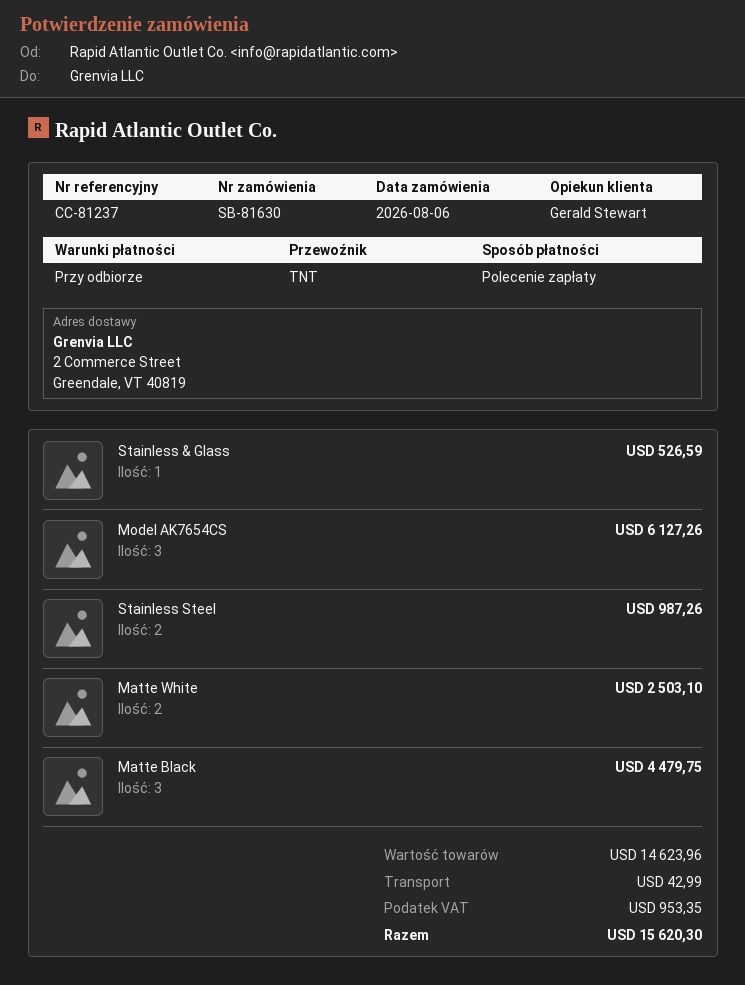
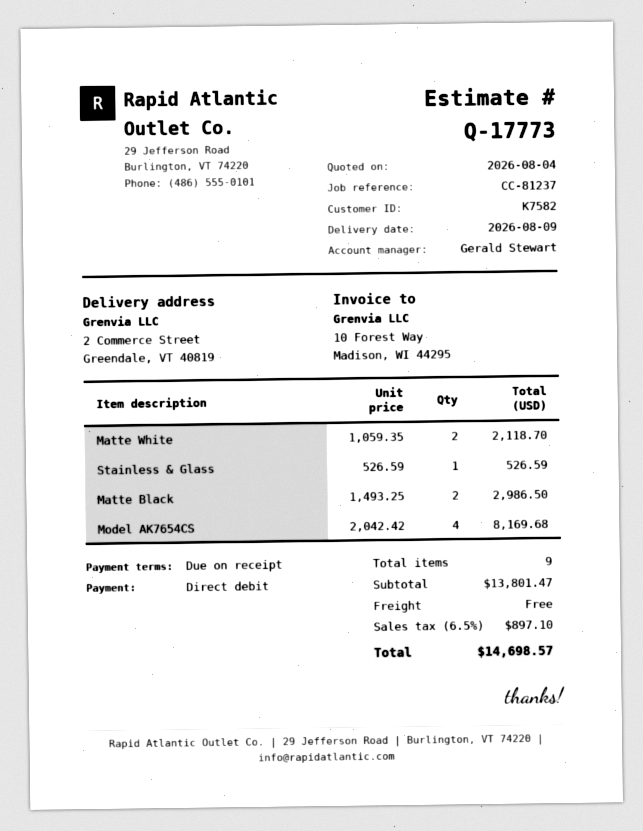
Model AK7654CS: 3 for 6127.26 -> 4 for 8169.68
Stainless Steel: 2 for 987.26 -> none
Matte White: 2 for 2503.10 -> 2 for 2118.70
Matte Black: 3 for 4479.75 -> 2 for 2986.50
subtotal: 14623.96 -> 13801.47
shipping: 42.99 -> 0.00
tax: 953.35 -> 897.10
total: 15620.30 -> 14698.57

